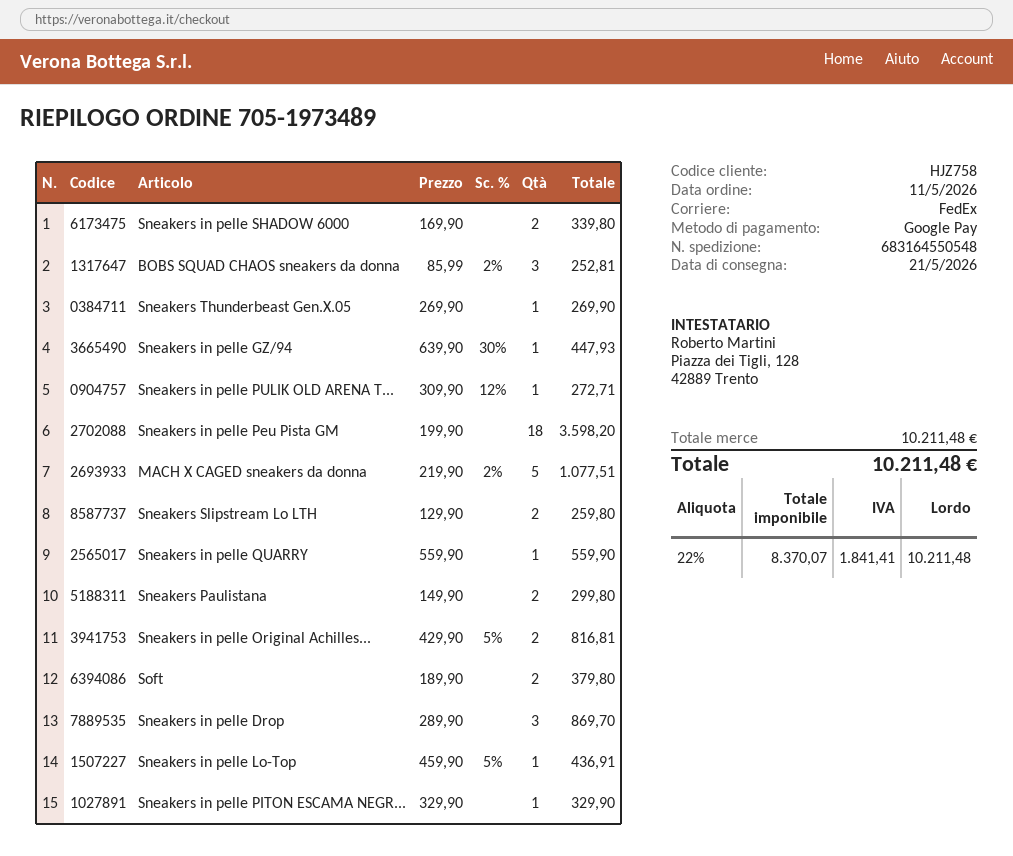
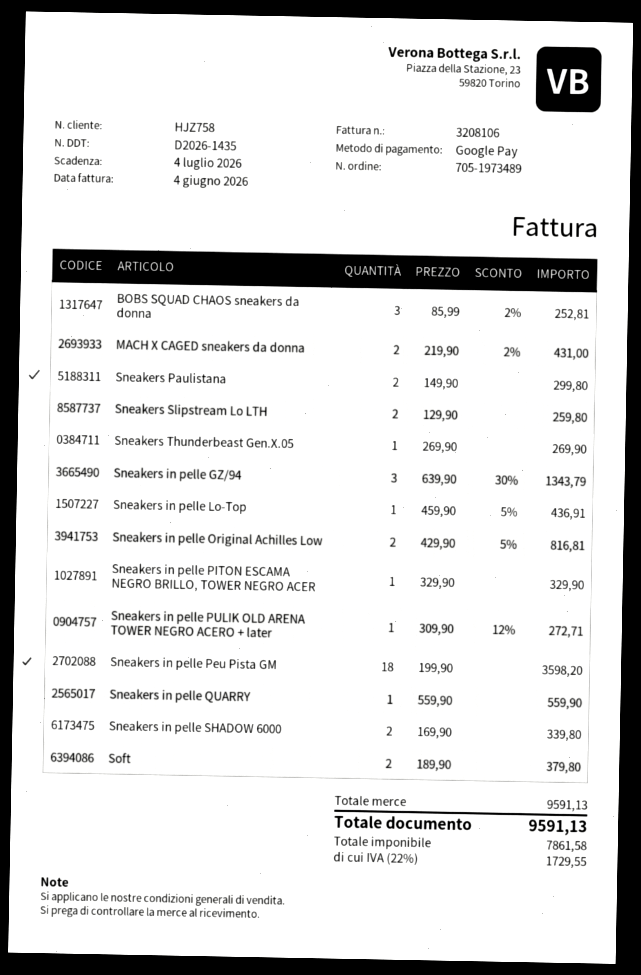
Sneakers in pelle GZ/94: 1 x 639.90 - 30% = 447.93 -> 3 x 639.90 - 30% = 1343.79
MACH X CAGED sneakers da donna: 5 x 219.90 - 2% = 1077.51 -> 2 x 219.90 - 2% = 431.00
Sneakers in pelle Drop: 3 x 289.90 = 869.70 -> none
subtotal: 10211.48 -> 9591.13
net: 8370.07 -> 7861.58
tax: 22% = 1841.41 -> 22% = 1729.55
total: 10211.48 -> 9591.13

